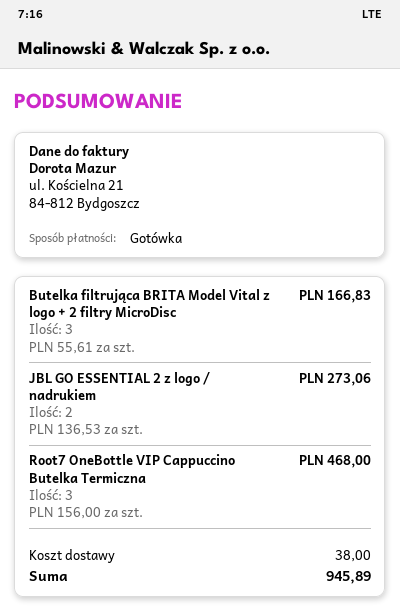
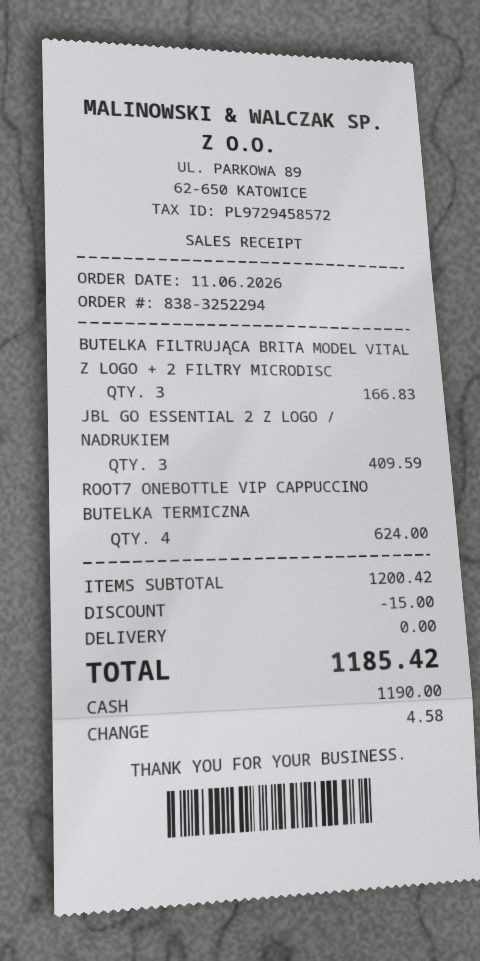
JBL GO ESSENTIAL 2 z logo / nadrukiem: 2 for 273.06 -> 3 for 409.59
Root7 OneBottle VIP Cappuccino Butelka Termiczna: 3 for 468.00 -> 4 for 624.00
discount: none -> 15.00
shipping: 38.00 -> 0.00
total: 945.89 -> 1185.42

